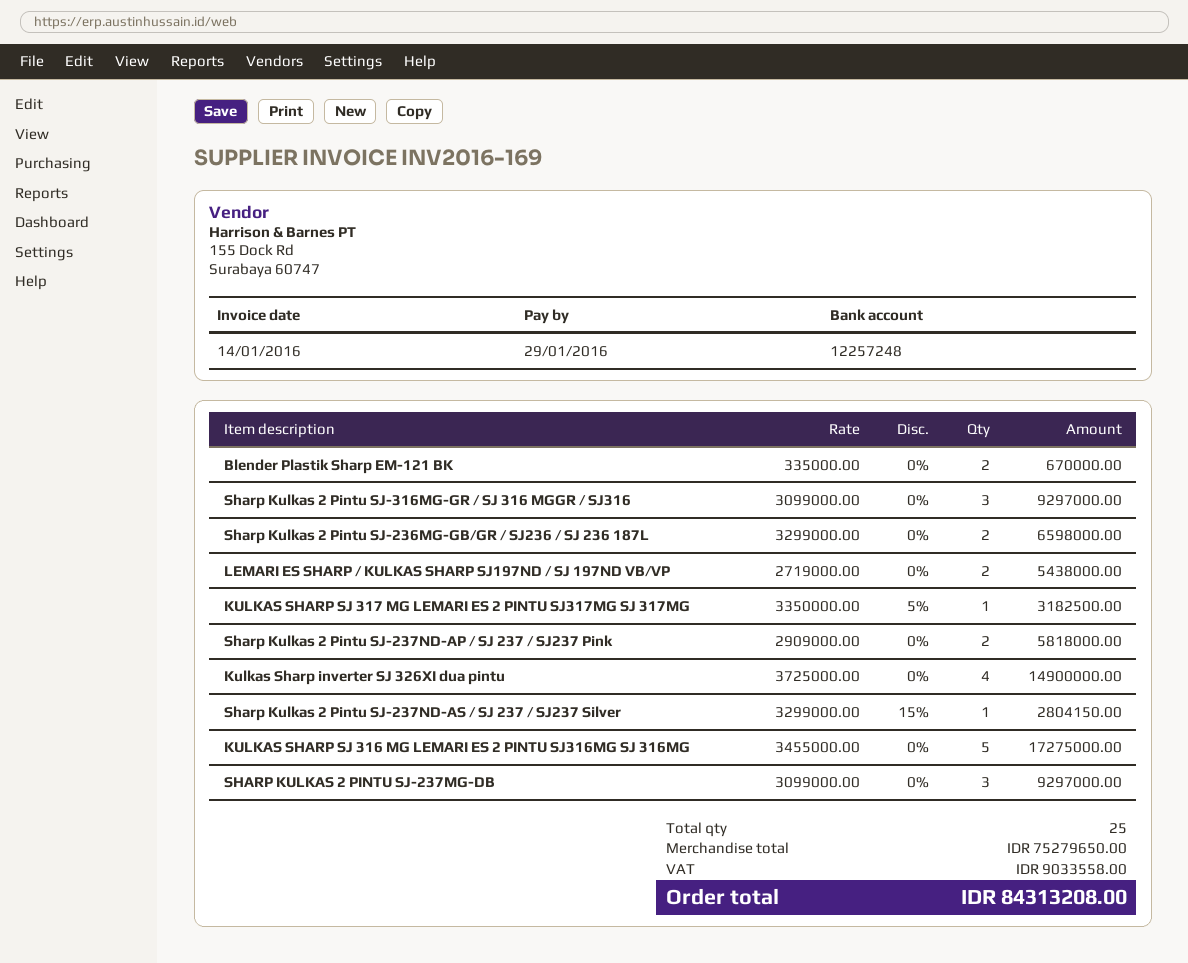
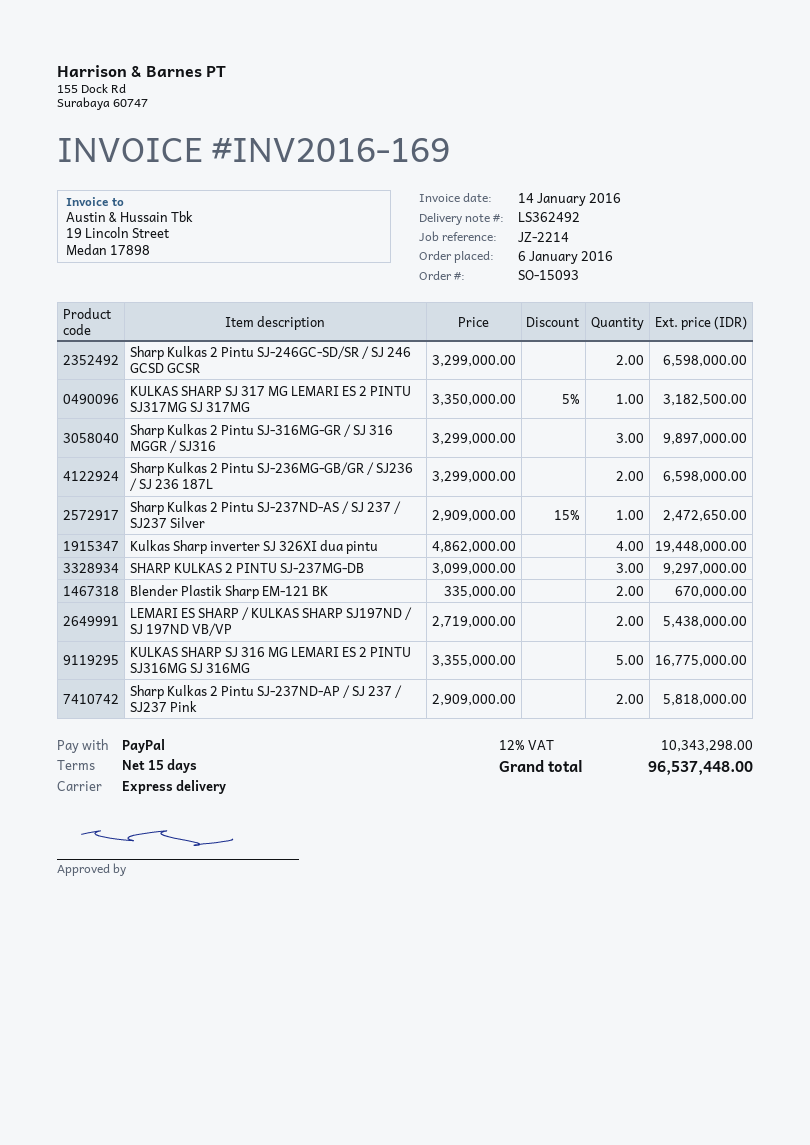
Sharp Kulkas 2 Pintu SJ-316MG-GR / SJ 316 MGGR / SJ316: 3 x 3099000.00 = 9297000.00 -> 3 x 3299000.00 = 9897000.00
Kulkas Sharp inverter SJ 326XI dua pintu: 4 x 3725000.00 = 14900000.00 -> 4 x 4862000.00 = 19448000.00
Sharp Kulkas 2 Pintu SJ-237ND-AS / SJ 237 / SJ237 Silver: 1 x 3299000.00 - 15% = 2804150.00 -> 1 x 2909000.00 - 15% = 2472650.00
KULKAS SHARP SJ 316 MG LEMARI ES 2 PINTU SJ316MG SJ 316MG: 5 x 3455000.00 = 17275000.00 -> 5 x 3355000.00 = 16775000.00
Sharp Kulkas 2 Pintu SJ-246GC-SD/SR / SJ 246 GCSD GCSR: none -> 2 x 3299000.00 = 6598000.00
tax: 9033558.00 -> 10343298.00
total: 84313208.00 -> 96537448.00

